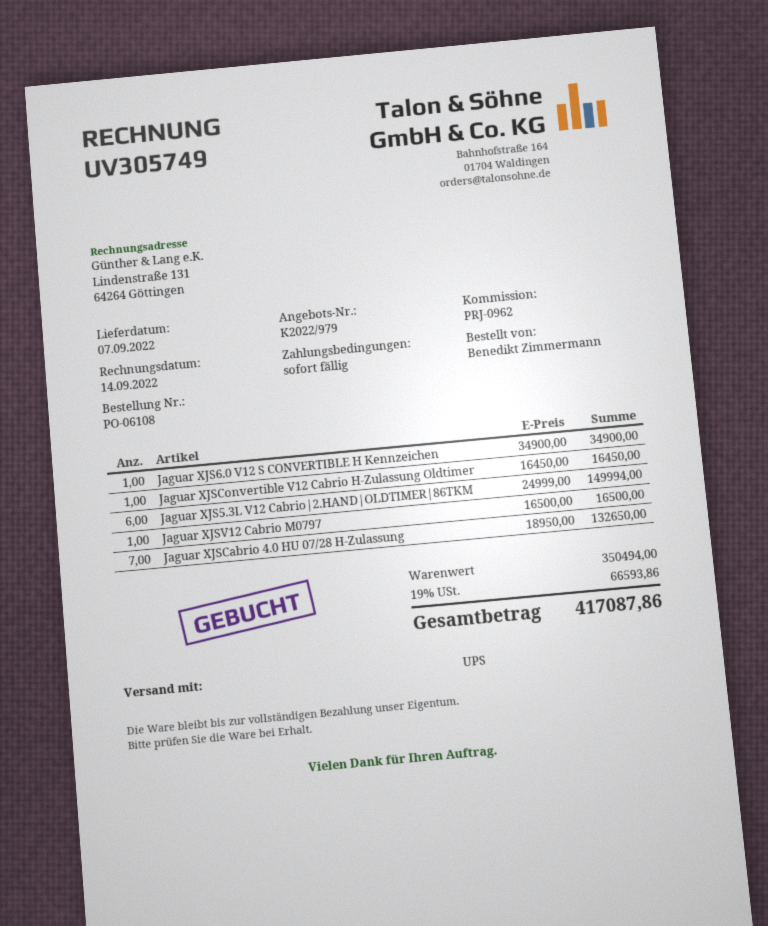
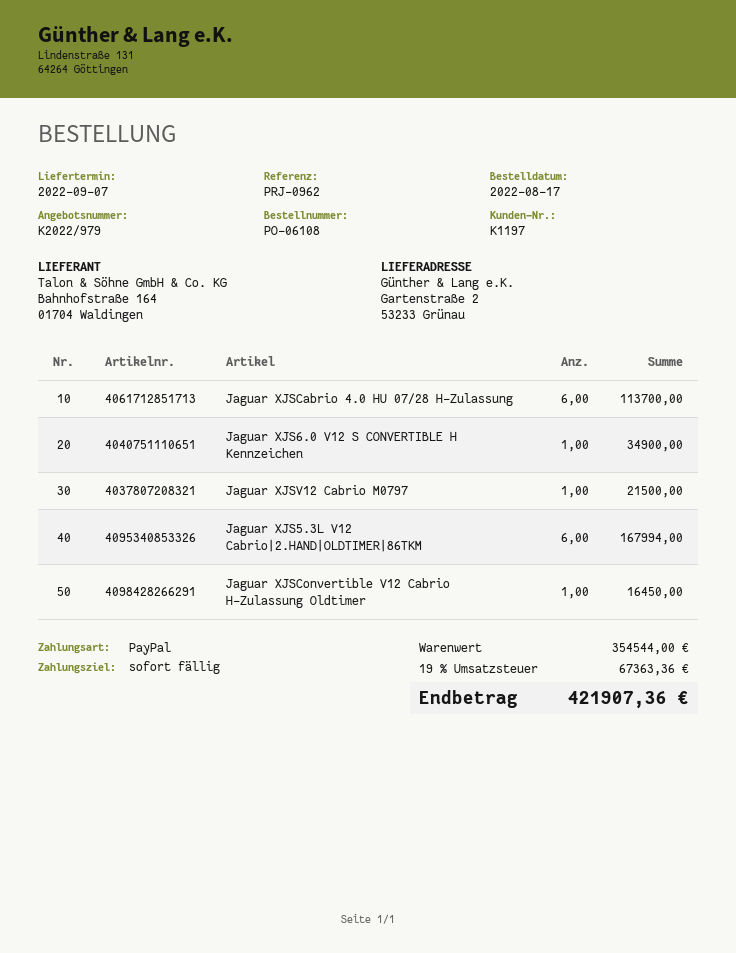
Jaguar XJS5.3L V12 Cabrio|2.HAND|OLDTIMER|86TKM: 6 for 149994.00 -> 6 for 167994.00
Jaguar XJSV12 Cabrio M0797: 1 for 16500.00 -> 1 for 21500.00
Jaguar XJSCabrio 4.0 HU 07/28 H-Zulassung: 7 for 132650.00 -> 6 for 113700.00
subtotal: 350494.00 -> 354544.00
tax: 19% = 66593.86 -> 19% = 67363.36
total: 417087.86 -> 421907.36

